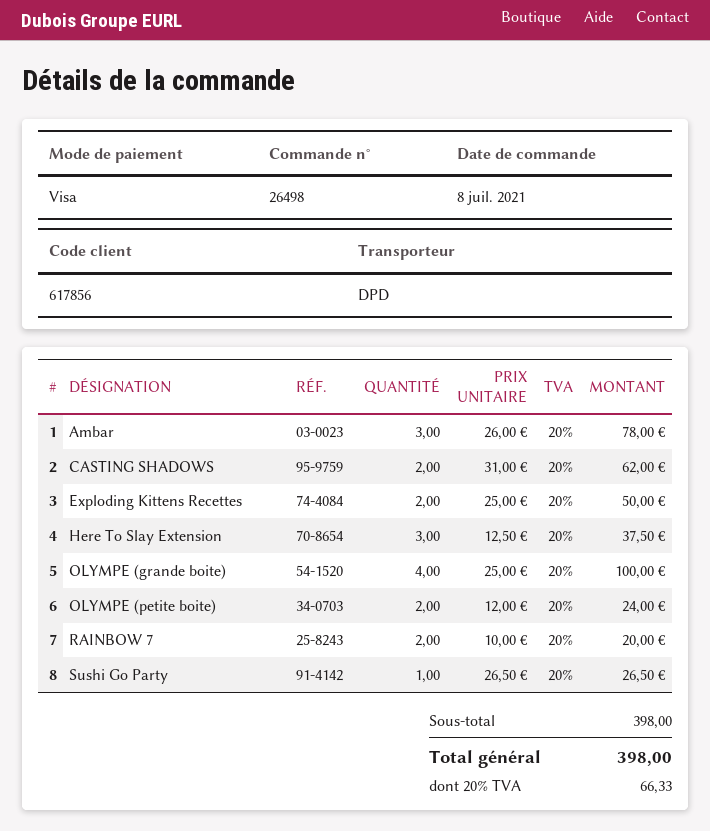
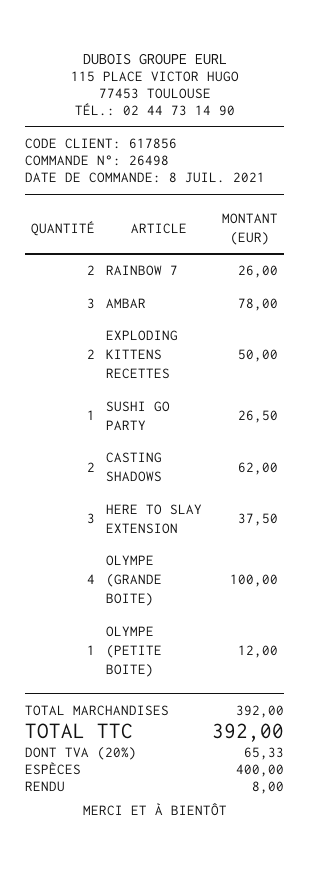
payment method: Visa -> cash
OLYMPE (petite boite): 2 for 24.00 -> 1 for 12.00
RAINBOW 7: 2 for 20.00 -> 2 for 26.00
subtotal: 398.00 -> 392.00
tax: 20% = 66.33 -> 20% = 65.33
total: 398.00 -> 392.00

